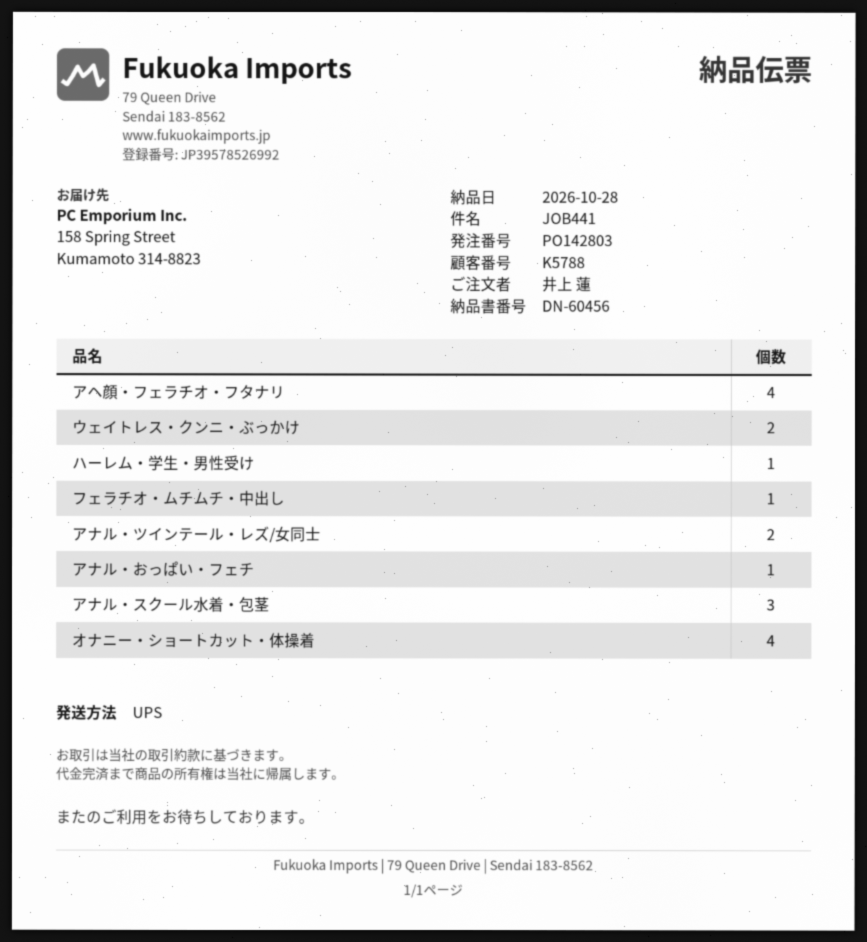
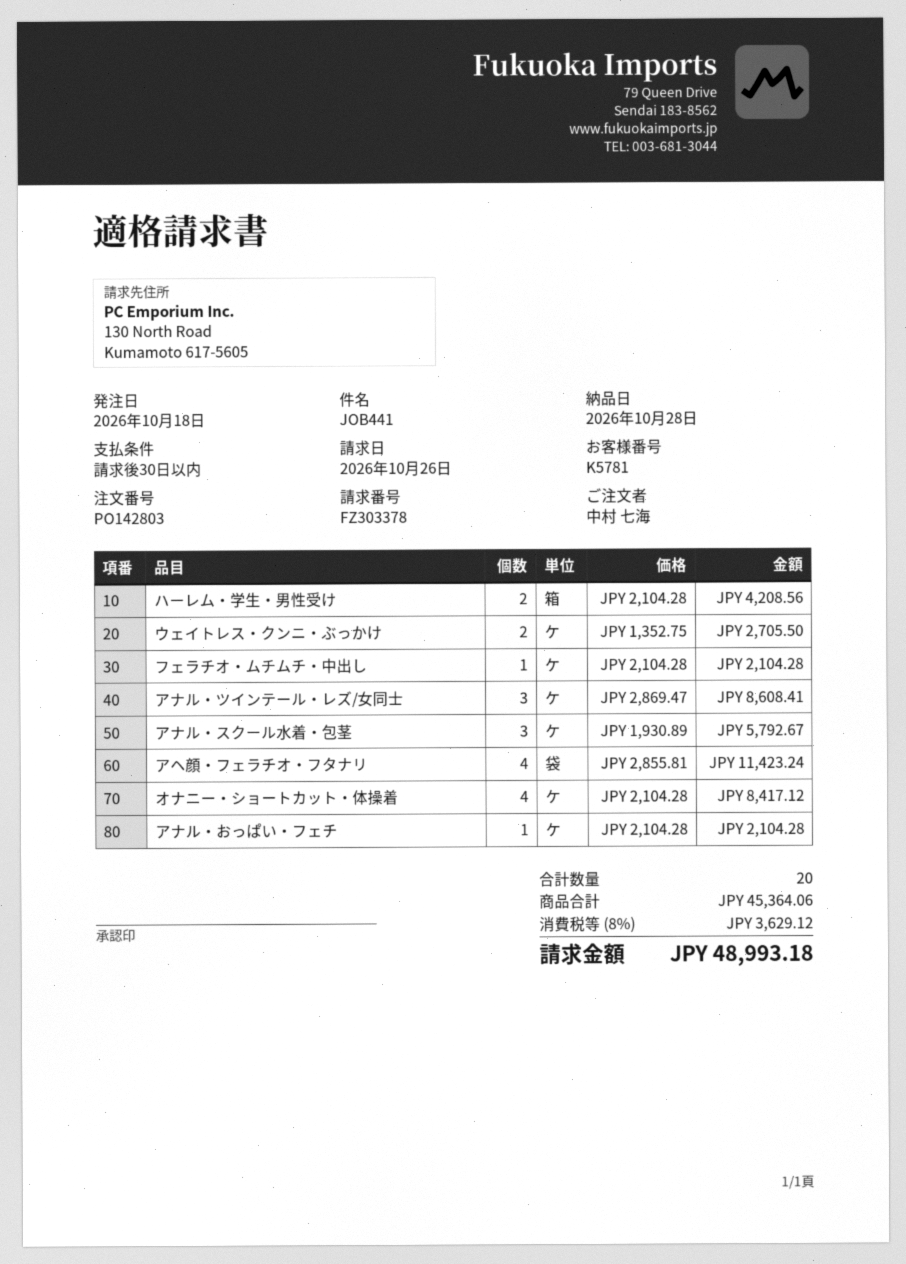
customer number: K5788 -> K5781
ordered by: 井上 蓮 -> 中村 七海
ハーレム・学生・男性受け: 1 -> 2
アナル・ツインテール・レズ/女同士: 2 -> 3

